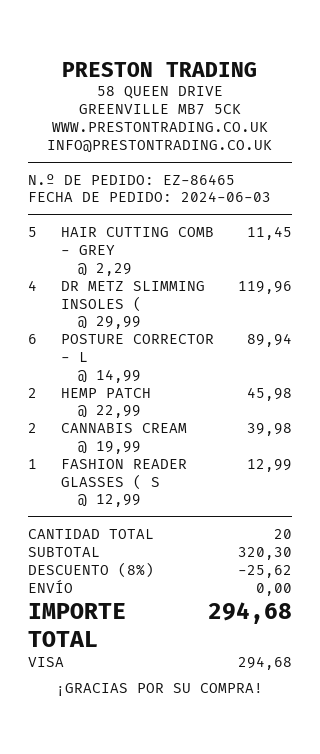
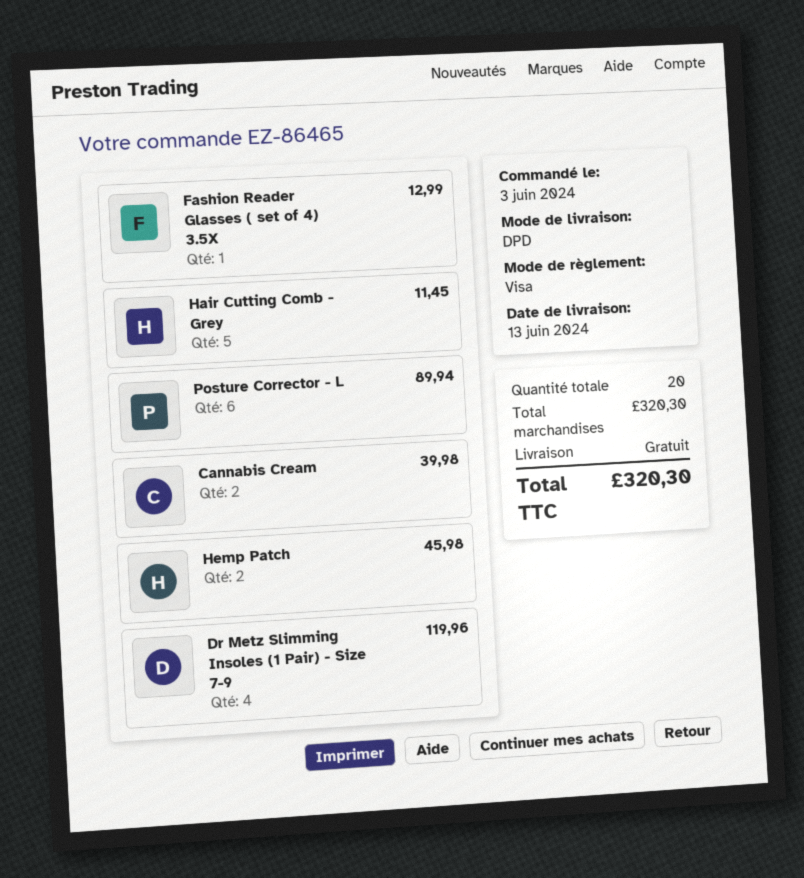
discount: 8% = 25.62 -> none
total: 294.68 -> 320.30

